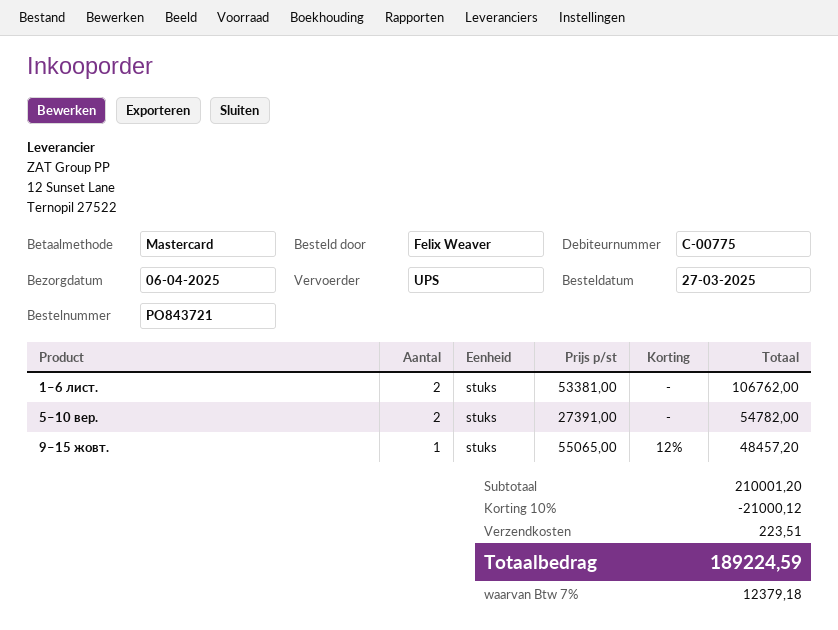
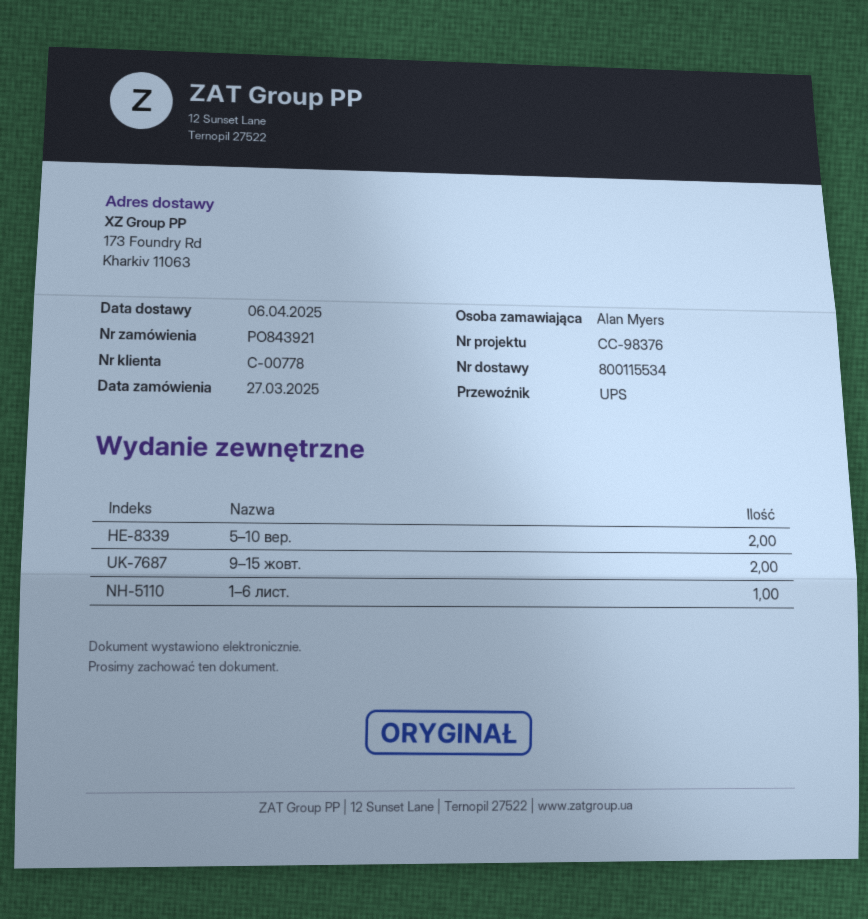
order number: PO843721 -> PO843921
customer number: C-00775 -> C-00778
ordered by: Felix Weaver -> Alan Myers
1–6 лист.: 2 -> 1
9–15 жовт.: 1 -> 2

